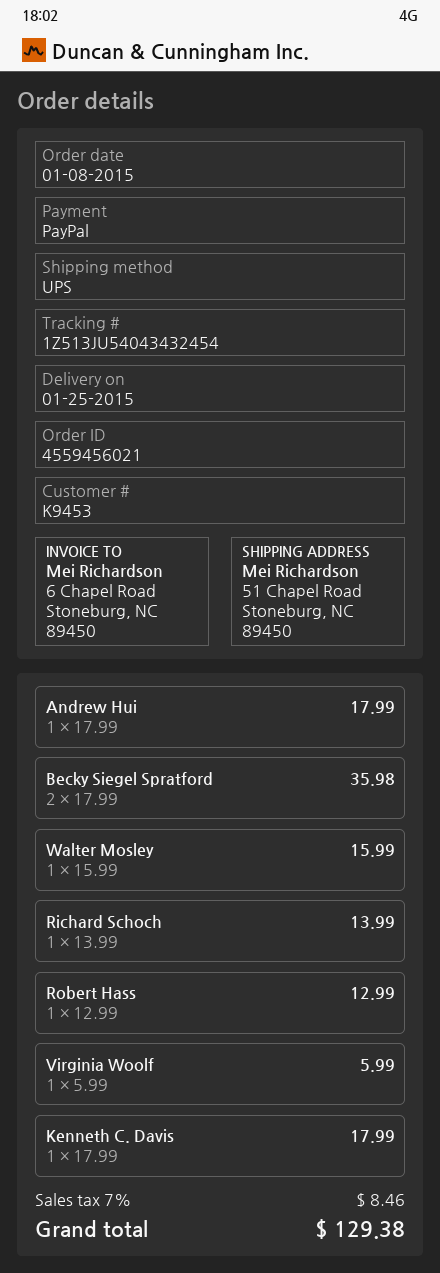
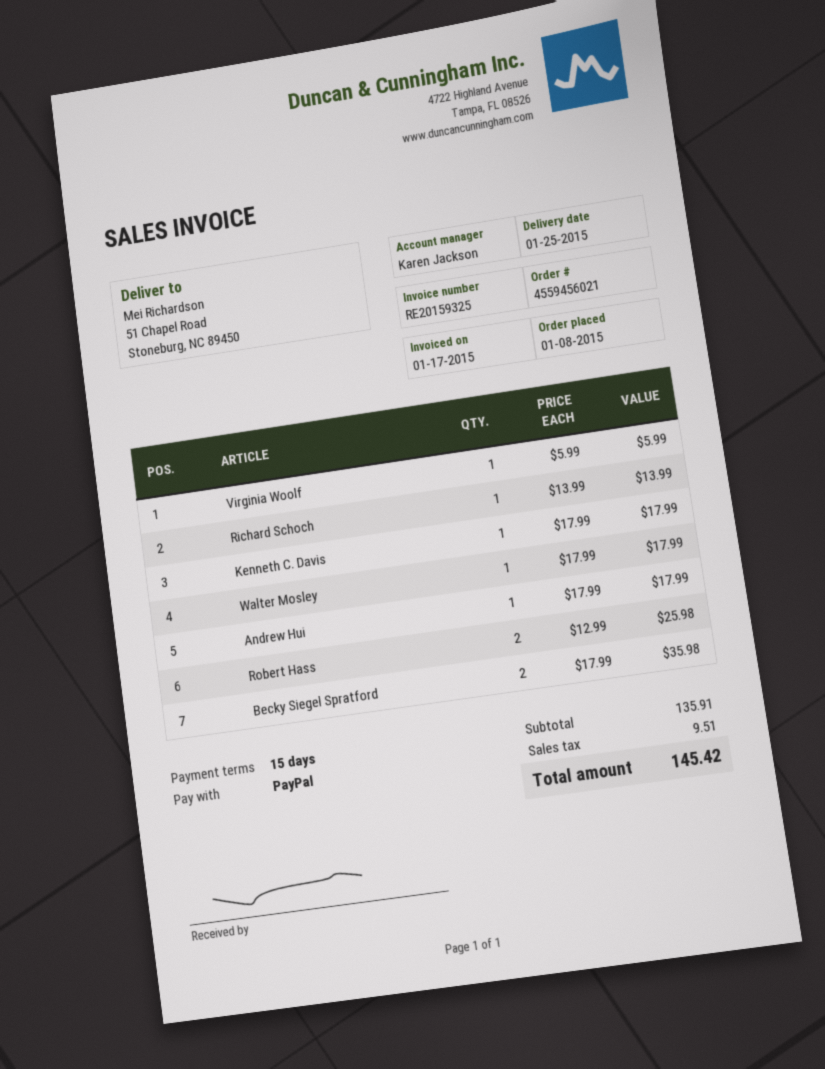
Walter Mosley: 1 x 15.99 = 15.99 -> 1 x 17.99 = 17.99
Robert Hass: 1 x 12.99 = 12.99 -> 2 x 12.99 = 25.98
tax: 8.46 -> 9.51
total: 129.38 -> 145.42

